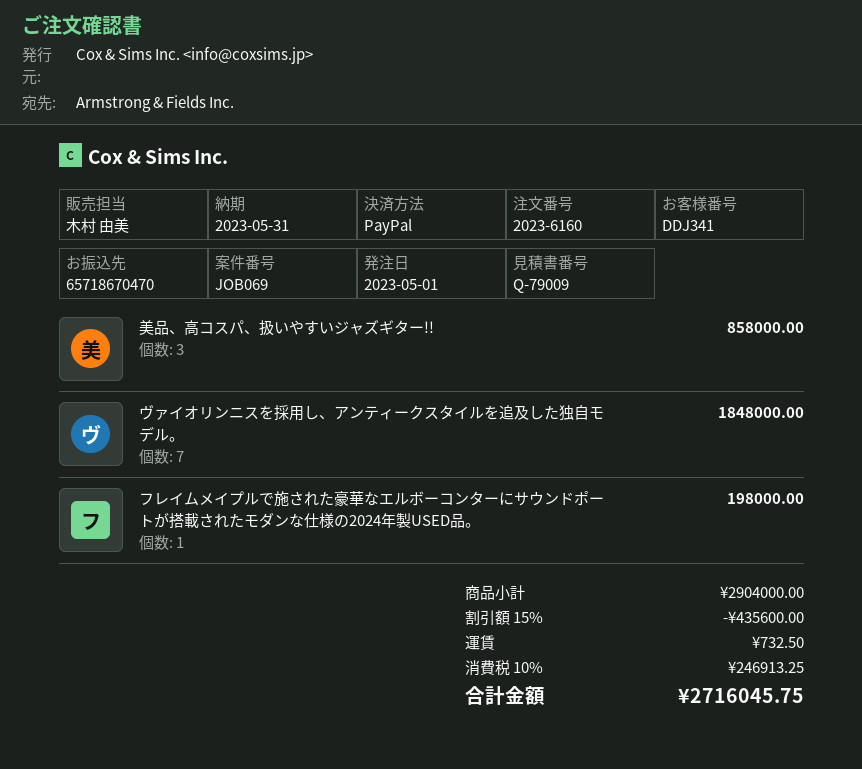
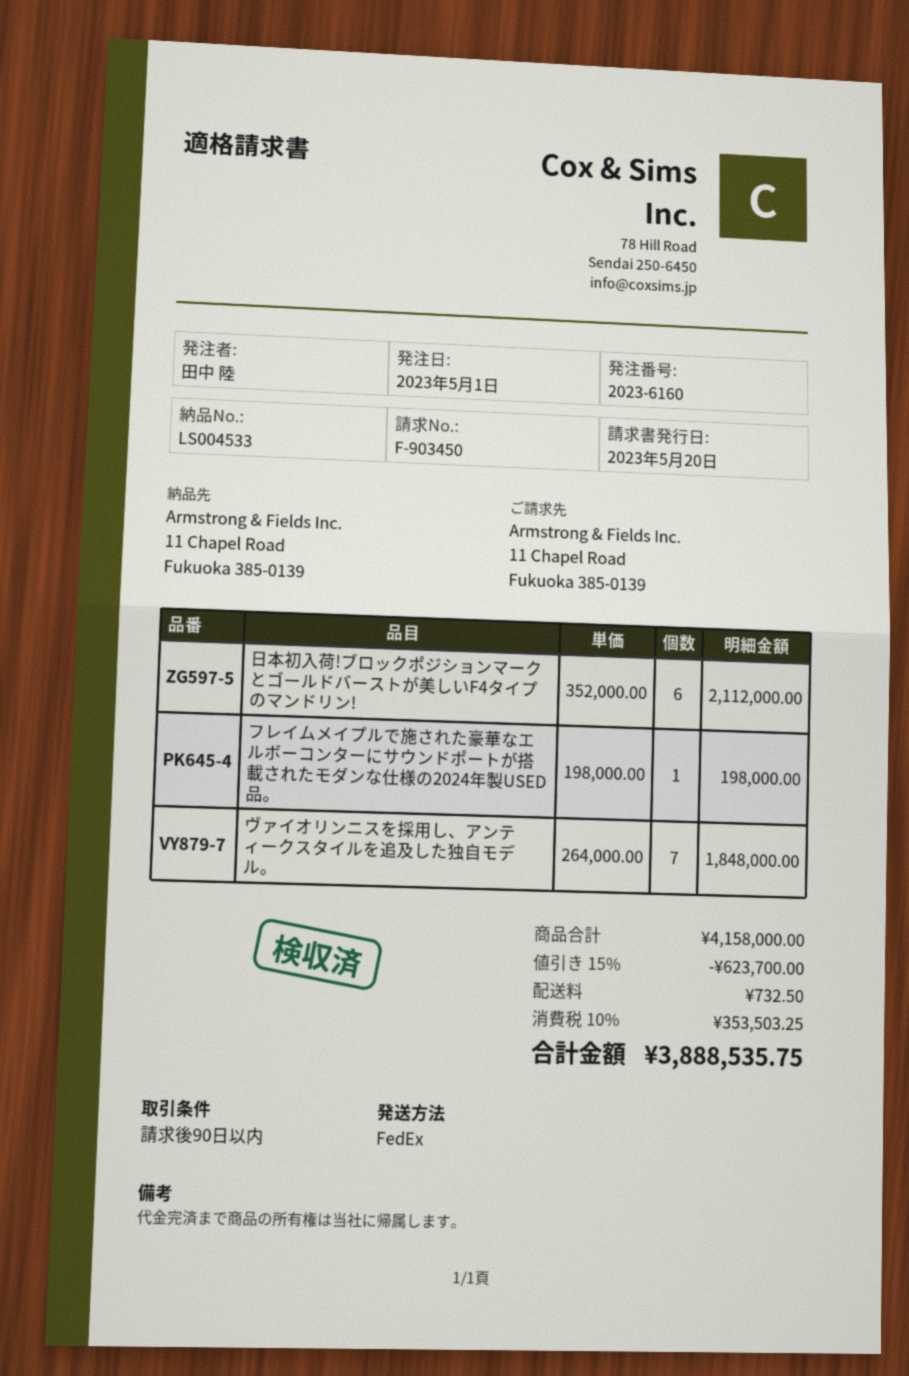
美品、高コスパ、扱いやすいジャズギター!!: 3 for 858000.00 -> none
日本初入荷!ブロックポジションマークとゴールドバーストが美しいF4タイプのマンドリン!: none -> 6 for 2112000.00
subtotal: 2904000.00 -> 4158000.00
discount: 15% = 435600.00 -> 15% = 623700.00
tax: 10% = 246913.25 -> 10% = 353503.25
total: 2716045.75 -> 3888535.75

